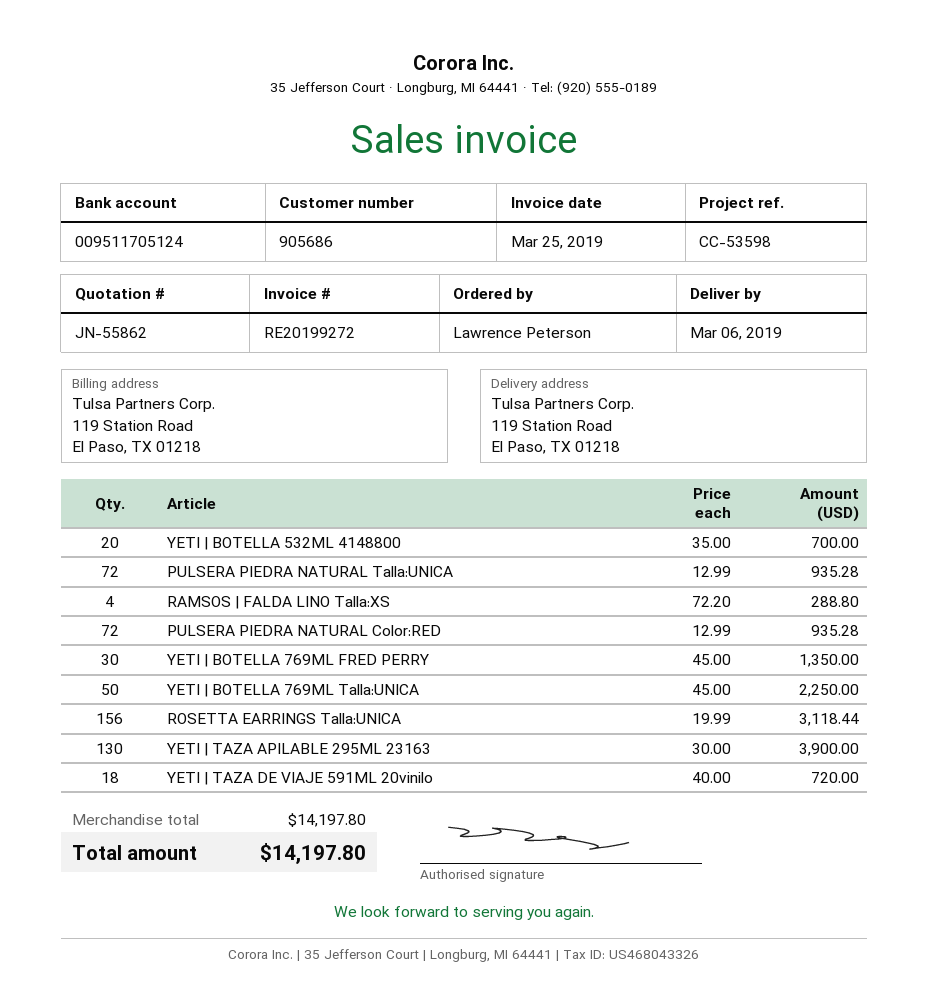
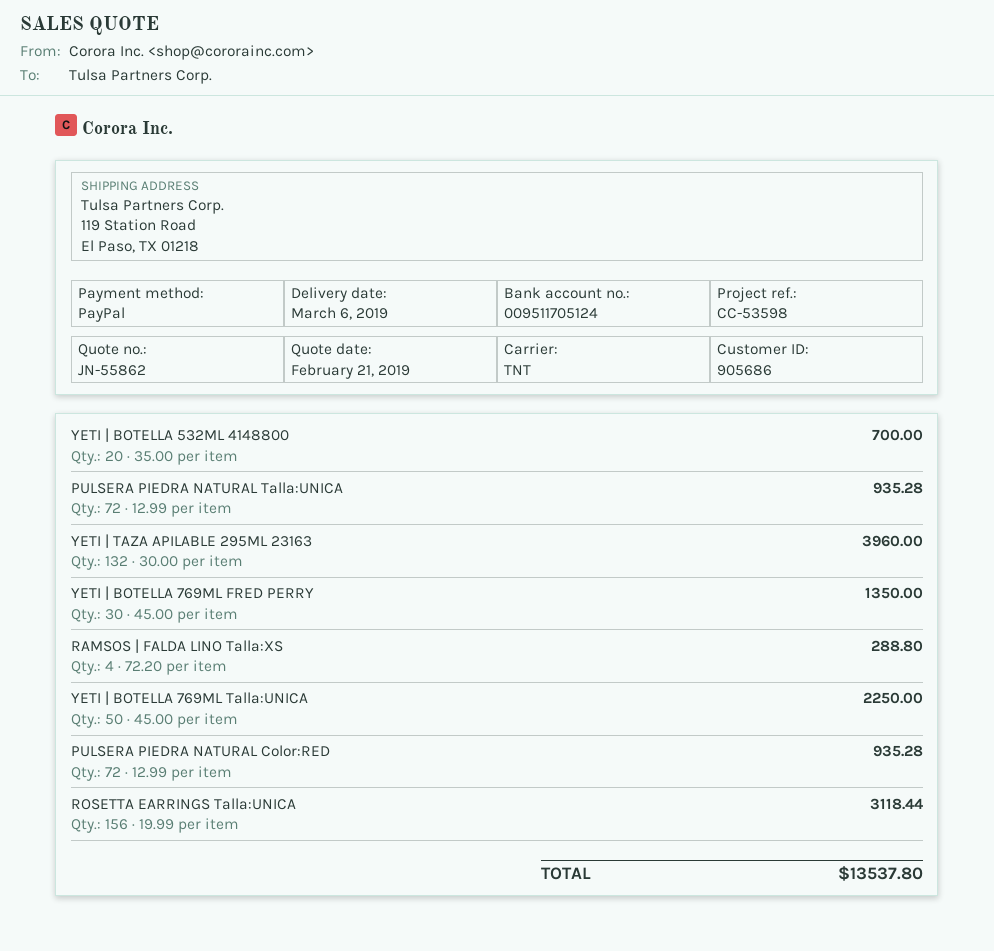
YETI | TAZA APILABLE 295ML 23163: 130 x 30.00 = 3900.00 -> 132 x 30.00 = 3960.00
YETI | TAZA DE VIAJE 591ML 20vinilo: 18 x 40.00 = 720.00 -> none
total: 14197.80 -> 13537.80

